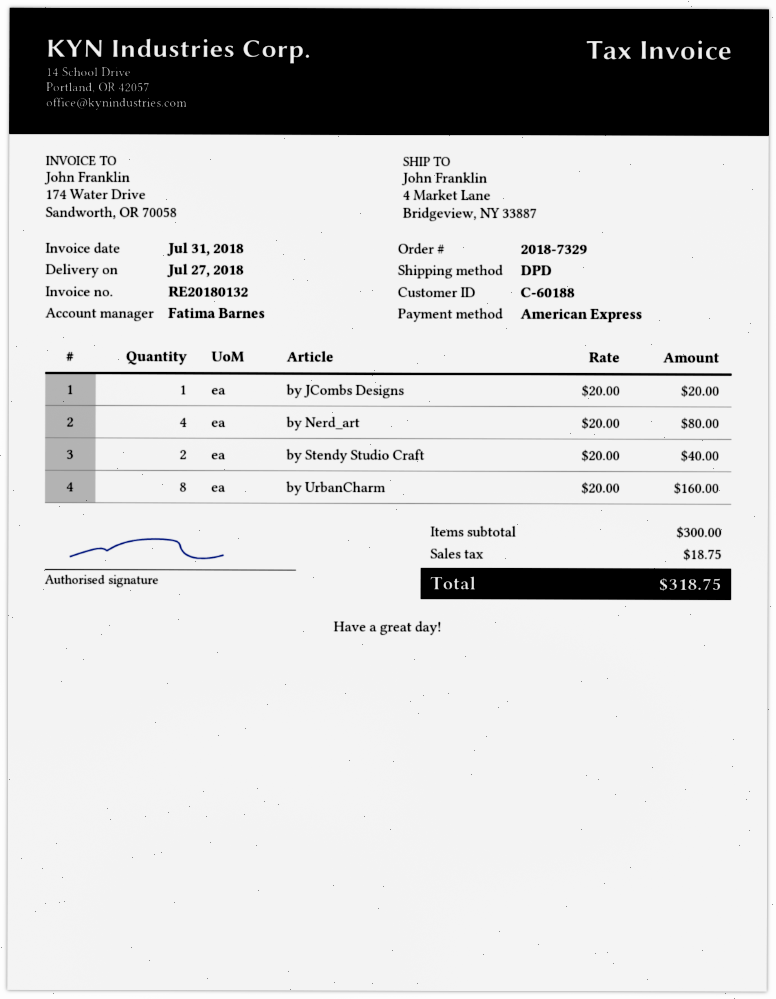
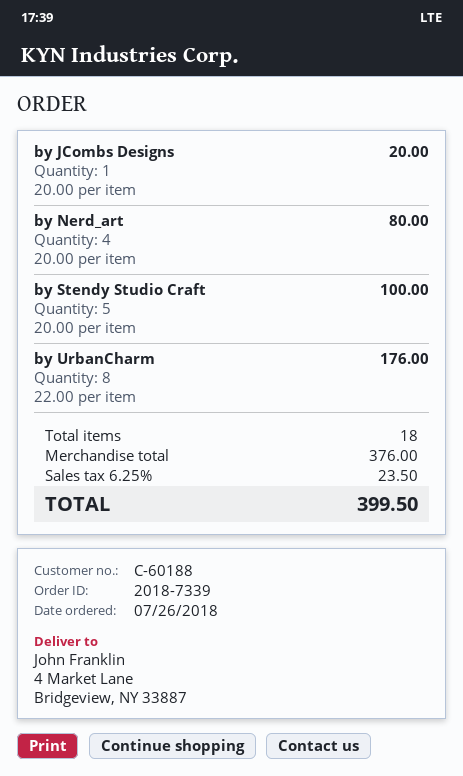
order number: 2018-7329 -> 2018-7339
by Stendy Studio Craft: 2 x 20.00 = 40.00 -> 5 x 20.00 = 100.00
by UrbanCharm: 8 x 20.00 = 160.00 -> 8 x 22.00 = 176.00
subtotal: 300.00 -> 376.00
tax: 18.75 -> 23.50
total: 318.75 -> 399.50

